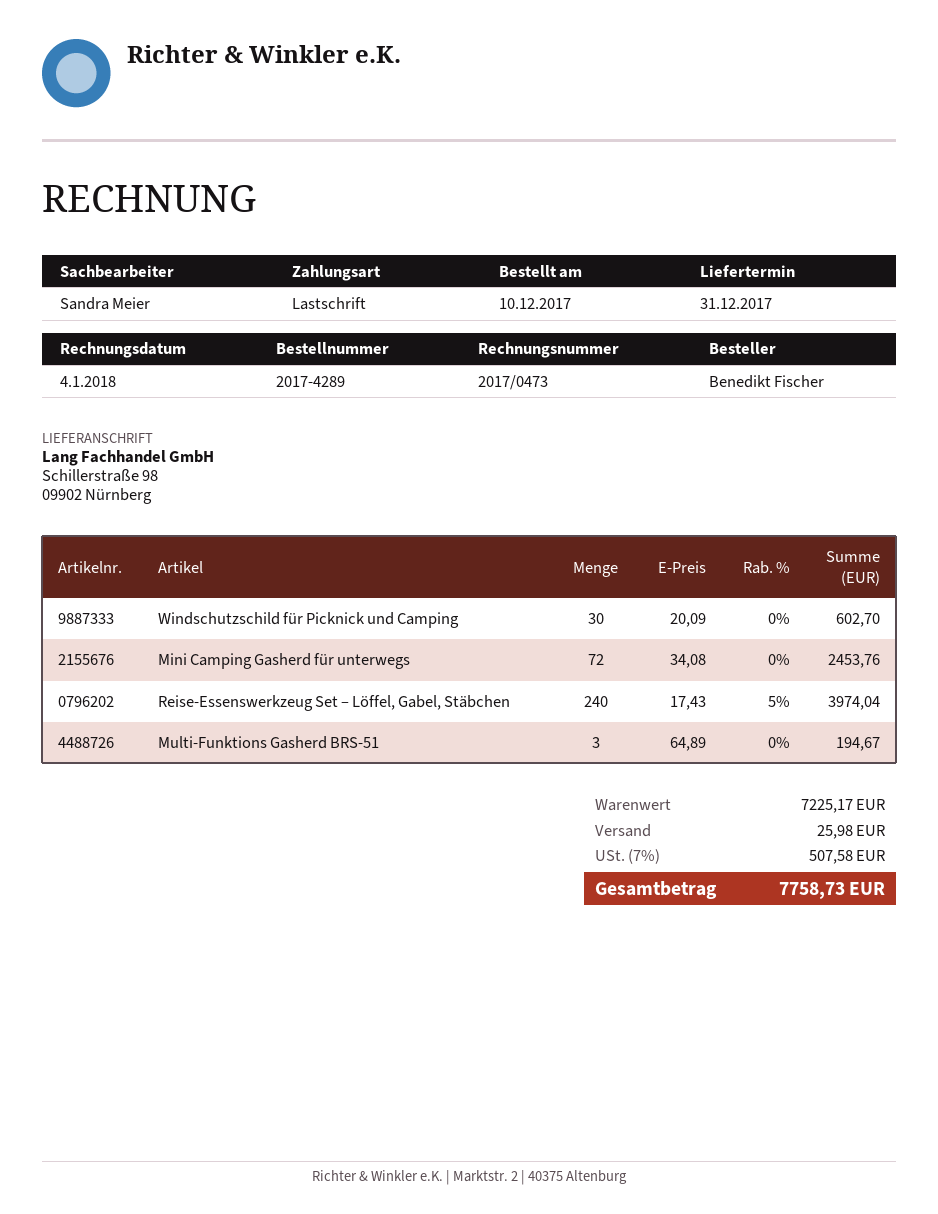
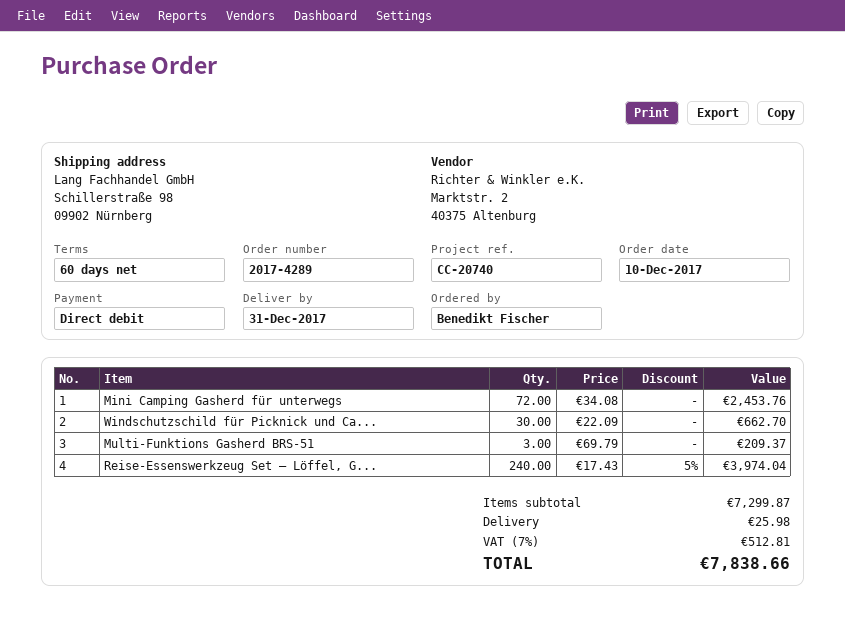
Windschutzschild für Picknick und Camping: 30 x 20.09 = 602.70 -> 30 x 22.09 = 662.70
Multi-Funktions Gasherd BRS-51: 3 x 64.89 = 194.67 -> 3 x 69.79 = 209.37
subtotal: 7225.17 -> 7299.87
tax: 7% = 507.58 -> 7% = 512.81
total: 7758.73 -> 7838.66

